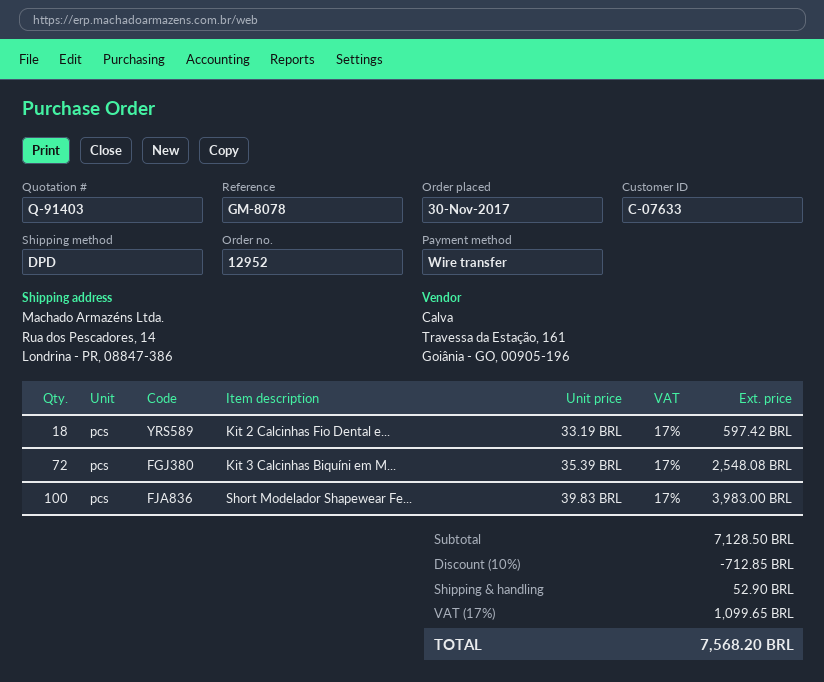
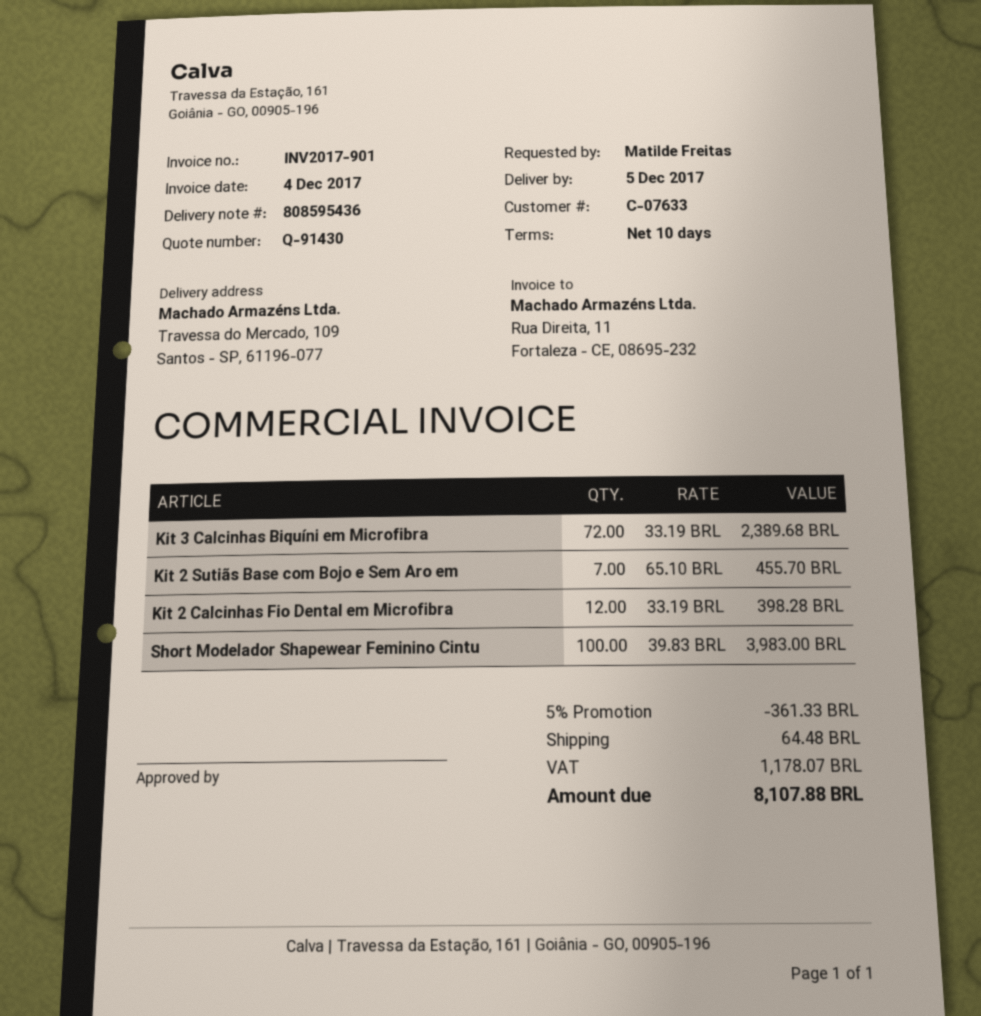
quote number: Q-91403 -> Q-91430
ship to: Rua dos Pescadores, 14, Londrina - PR, 08847-386 -> Travessa do Mercado, 109, Santos - SP, 61196-077
Kit 2 Calcinhas Fio Dental e...: 18 x 33.19 = 597.42 -> 12 x 33.19 = 398.28
Kit 3 Calcinhas Biquíni em M...: 72 x 35.39 = 2548.08 -> 72 x 33.19 = 2389.68
Kit 2 Sutiãs Base com Bojo e Sem Aro em: none -> 7 x 65.10 = 455.70
discount: 10% = 712.85 -> 5% = 361.33
shipping: 52.90 -> 64.48
tax: 1099.65 -> 1178.07
total: 7568.20 -> 8107.88

